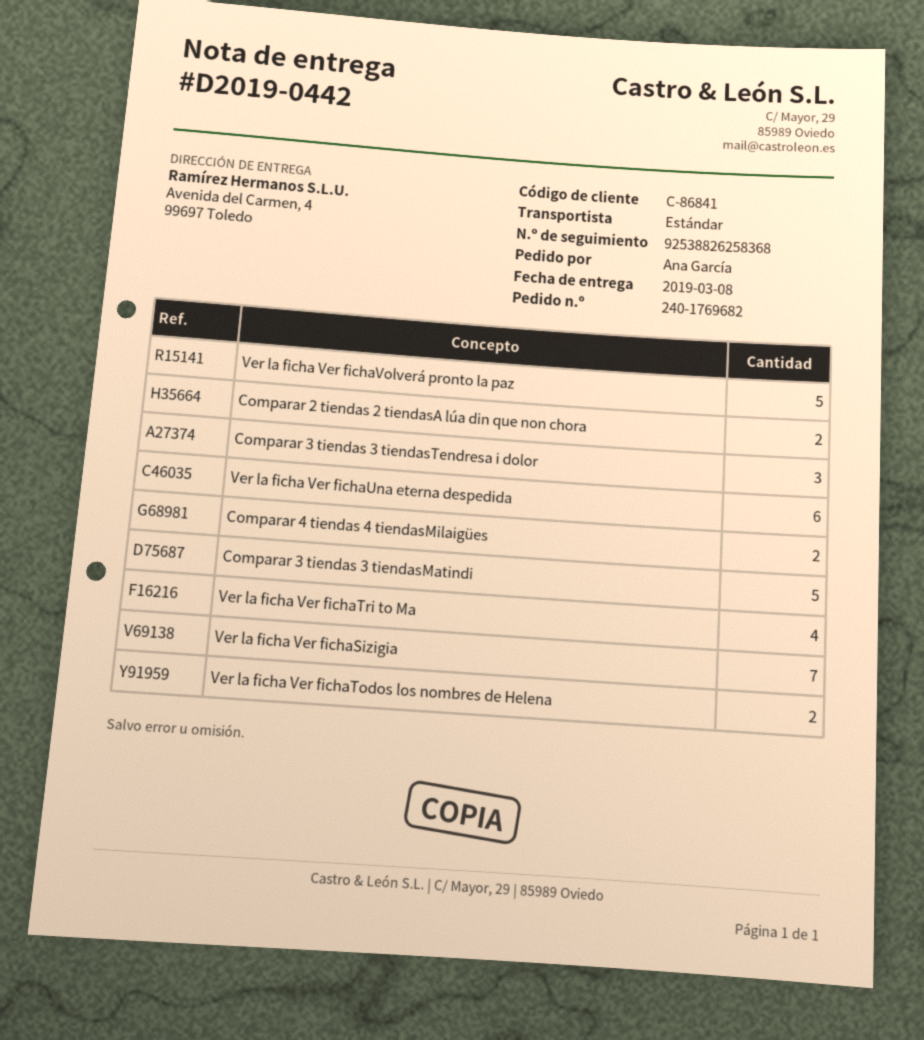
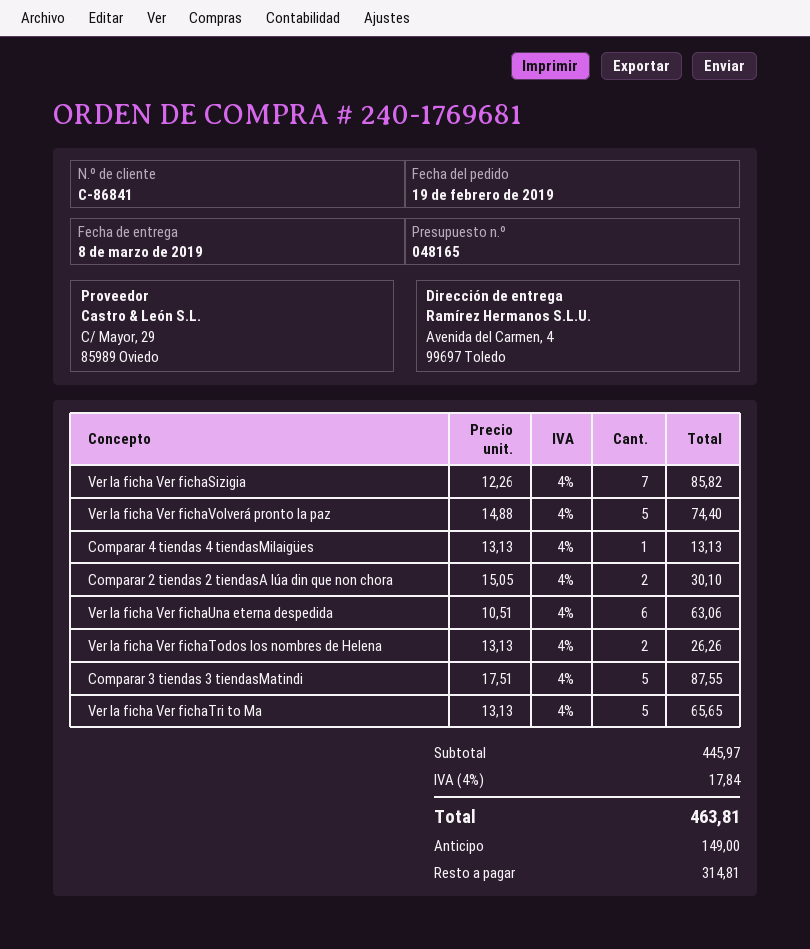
order number: 240-1769682 -> 240-1769681
Comparar 3 tiendas 3 tiendasTendresa i dolor: 3 -> none
Comparar 4 tiendas 4 tiendasMilaigües: 2 -> 1
Ver la ficha Ver fichaTri to Ma: 4 -> 5

